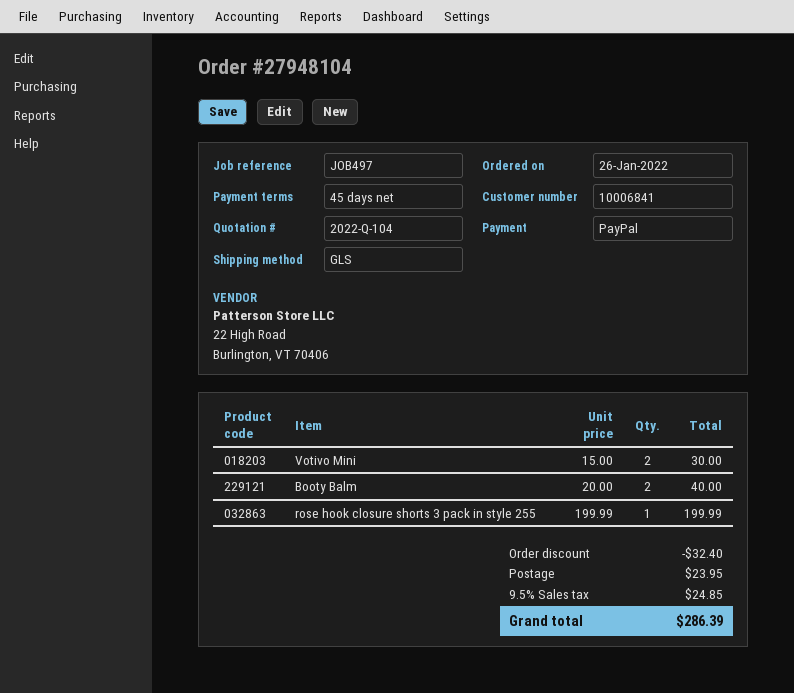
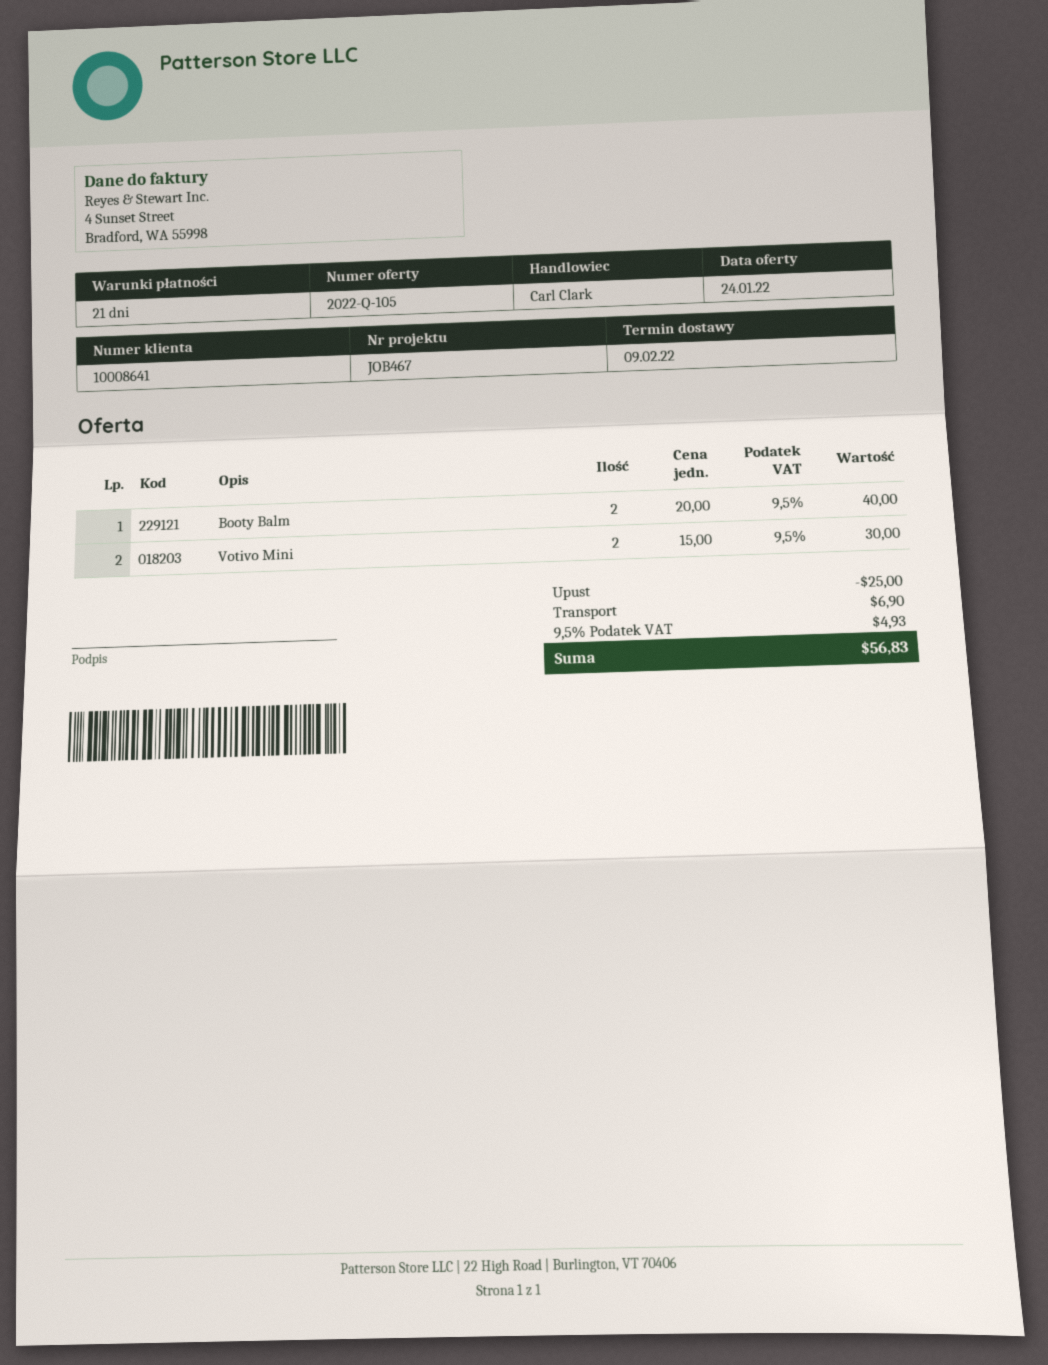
quote number: 2022-Q-104 -> 2022-Q-105
payment terms: 45 days -> 21 days
customer number: 10006841 -> 10008641
reference: JOB497 -> JOB467
rose hook closure shorts 3 pack in style 255: 1 x 199.99 = 199.99 -> none
discount: 32.40 -> 25.00
shipping: 23.95 -> 6.90
tax: 9.5% = 24.85 -> 9.5% = 4.93
total: 286.39 -> 56.83

